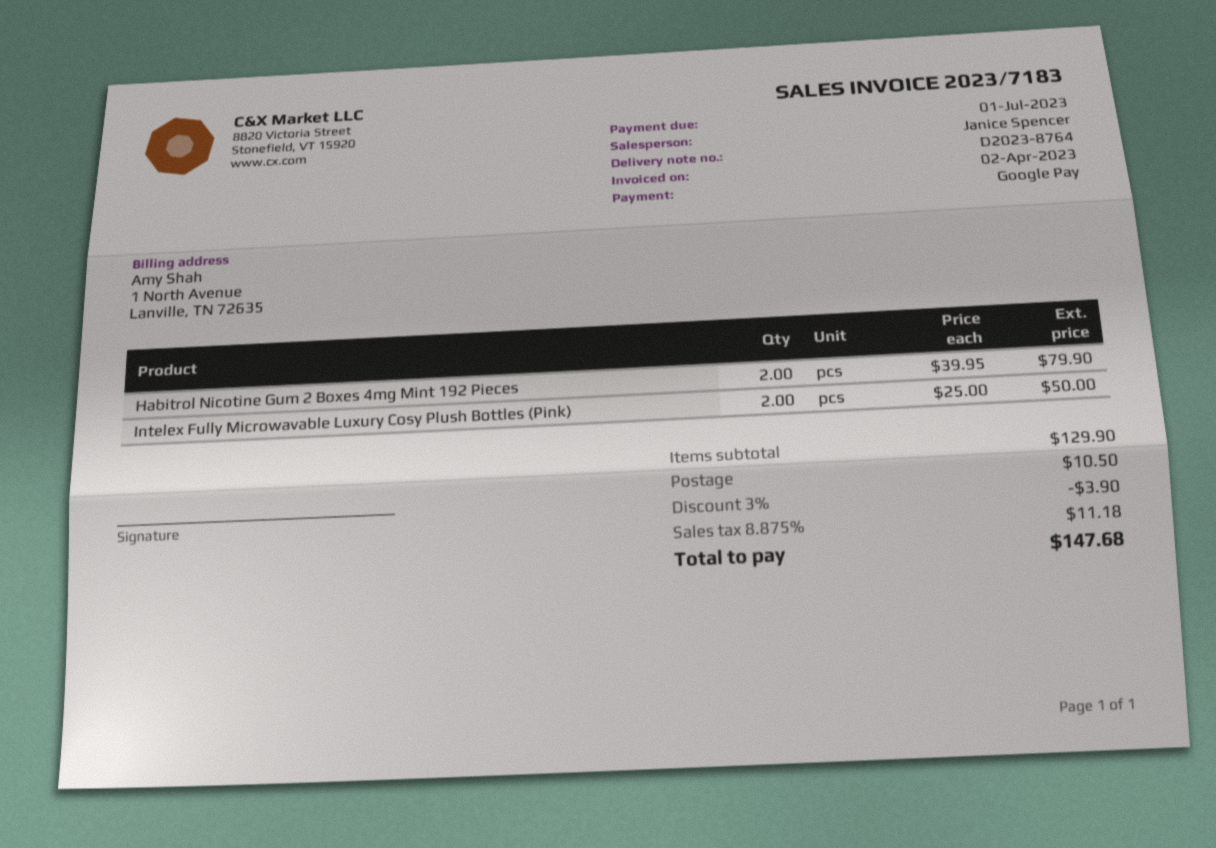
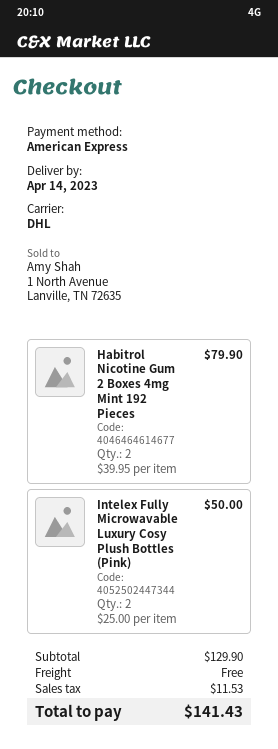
payment method: Google Pay -> American Express
discount: 3% = 3.90 -> none
shipping: 10.50 -> 0.00
tax: 11.18 -> 11.53
total: 147.68 -> 141.43

